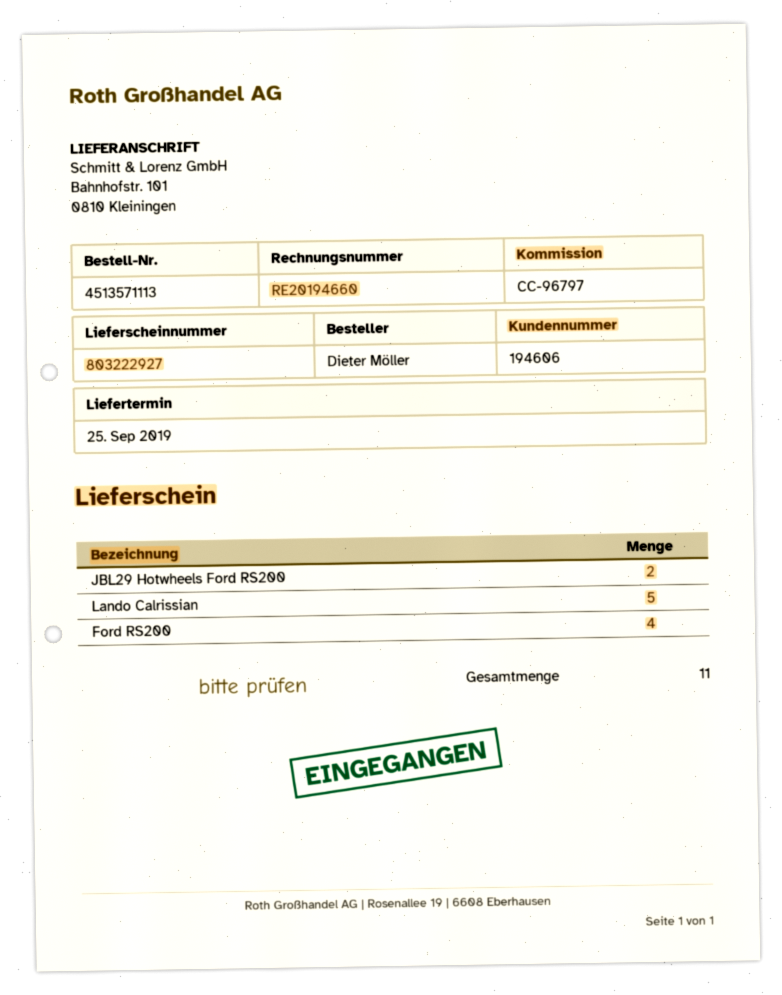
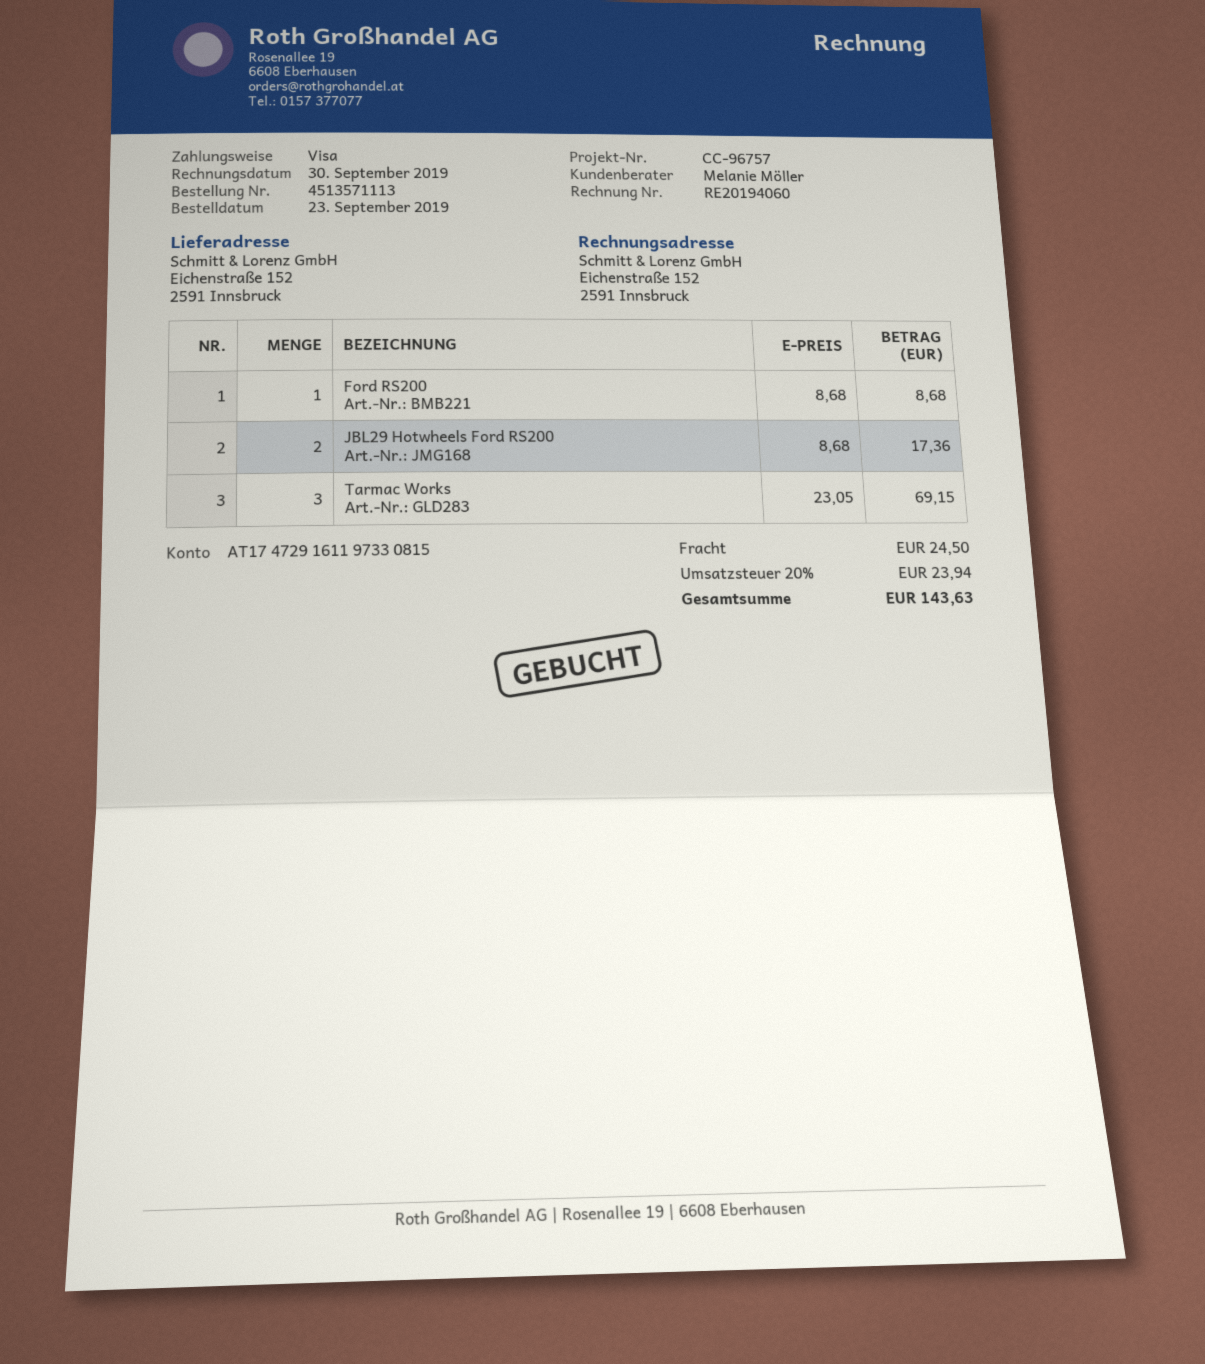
invoice number: RE20194660 -> RE20194060
reference: CC-96797 -> CC-96757
ship to: Bahnhofstr. 101, 0810 Kleiningen -> Eichenstraße 152, 2591 Innsbruck
Lando Calrissian: 5 -> none
Ford RS200: 4 -> 1
Tarmac Works: none -> 3

